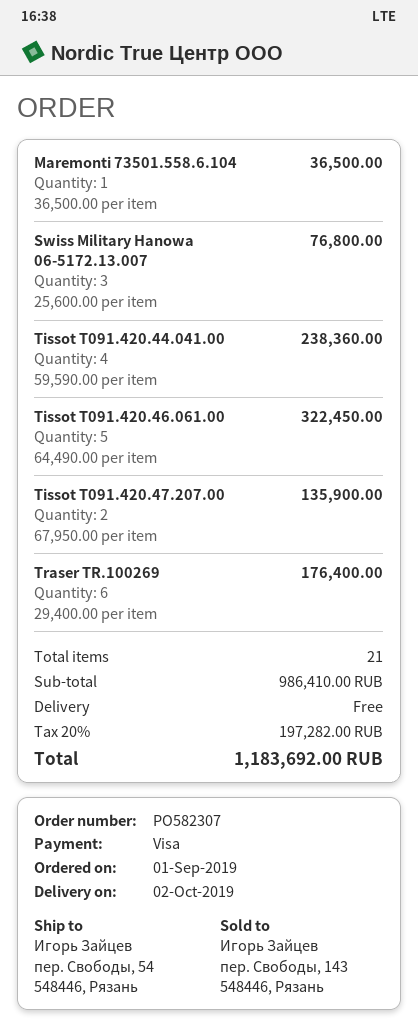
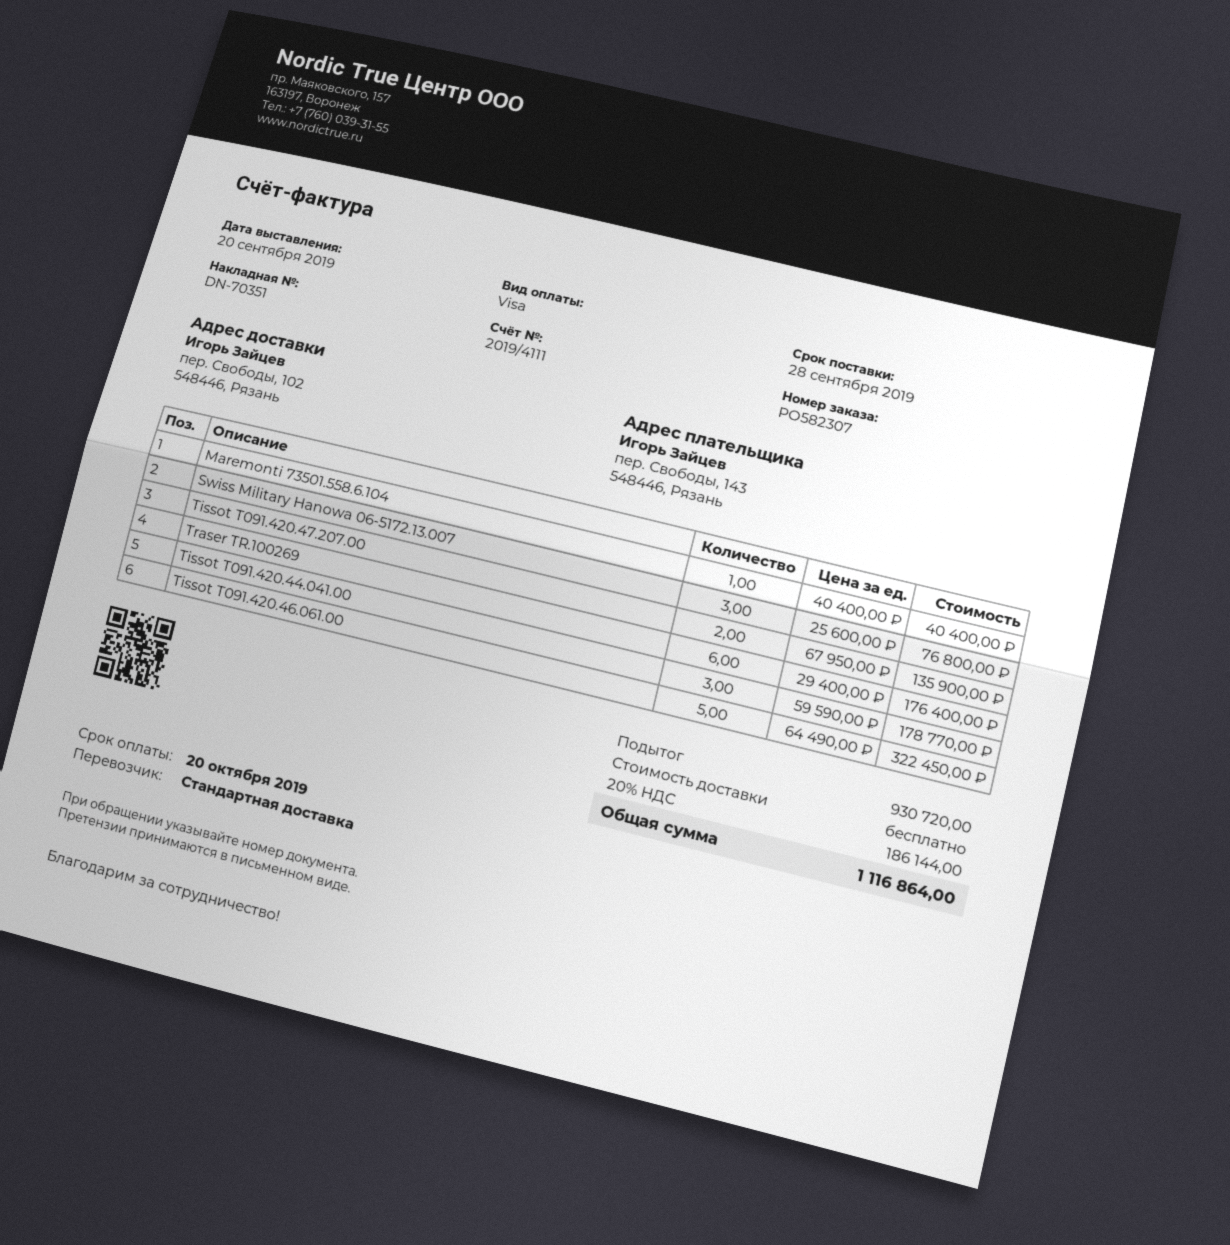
delivery date: 2019-10-02 -> 2019-09-28
ship to: пер. Свободы, 54, 548446, Рязань -> пер. Свободы, 102, 548446, Рязань
Maremonti 73501.558.6.104: 1 x 36500.00 = 36500.00 -> 1 x 40400.00 = 40400.00
Tissot T091.420.44.041.00: 4 x 59590.00 = 238360.00 -> 3 x 59590.00 = 178770.00
subtotal: 986410.00 -> 930720.00
tax: 20% = 197282.00 -> 20% = 186144.00
total: 1183692.00 -> 1116864.00

